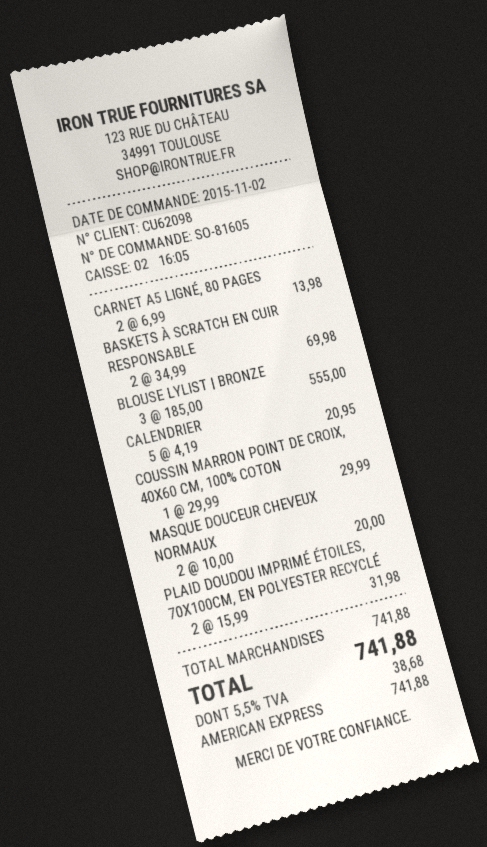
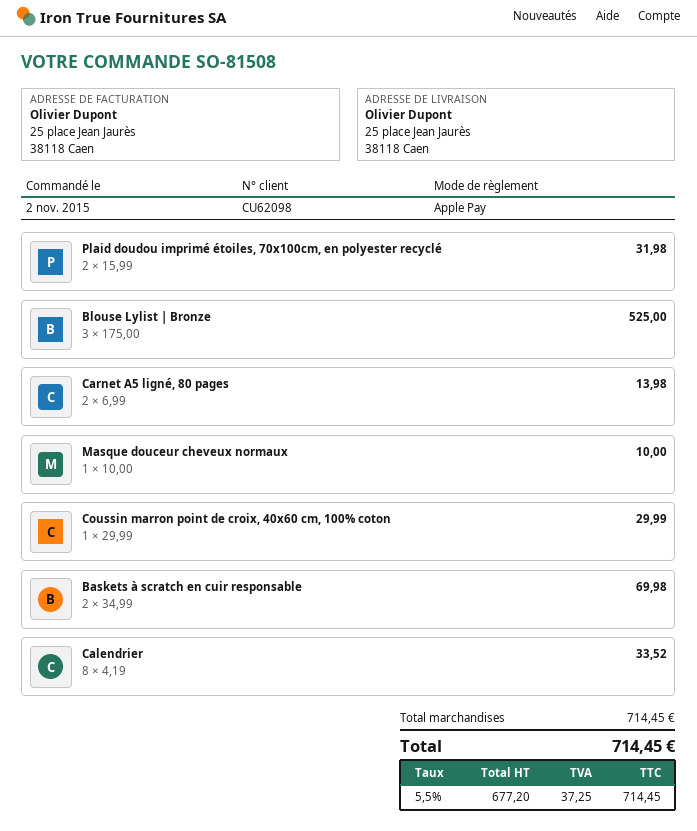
order number: SO-81605 -> SO-81508
payment method: American Express -> Apple Pay
BLOUSE LYLIST | BRONZE: 3 x 185.00 = 555.00 -> 3 x 175.00 = 525.00
CALENDRIER: 5 x 4.19 = 20.95 -> 8 x 4.19 = 33.52
MASQUE DOUCEUR CHEVEUX NORMAUX: 2 x 10.00 = 20.00 -> 1 x 10.00 = 10.00
subtotal: 741.88 -> 714.45
tax: 5.5% = 38.68 -> 5.5% = 37.25
total: 741.88 -> 714.45

